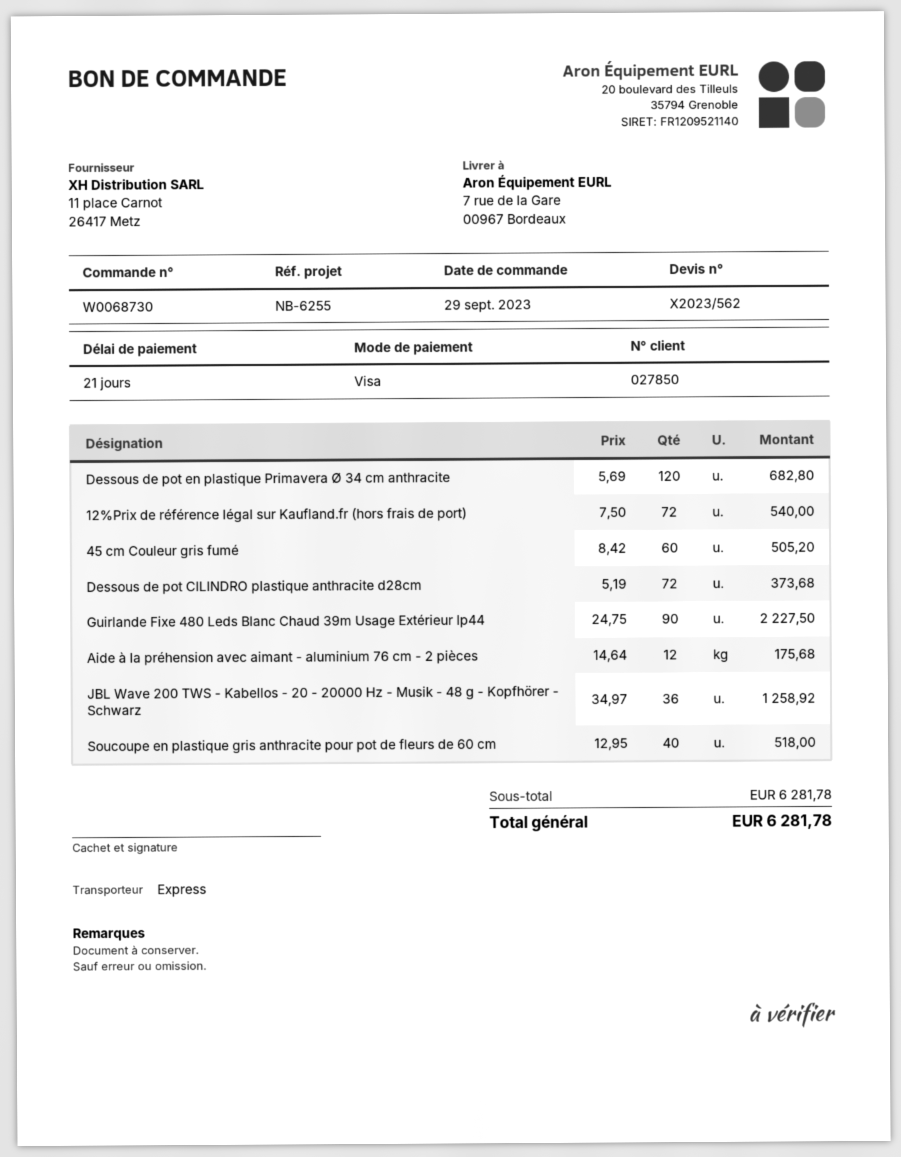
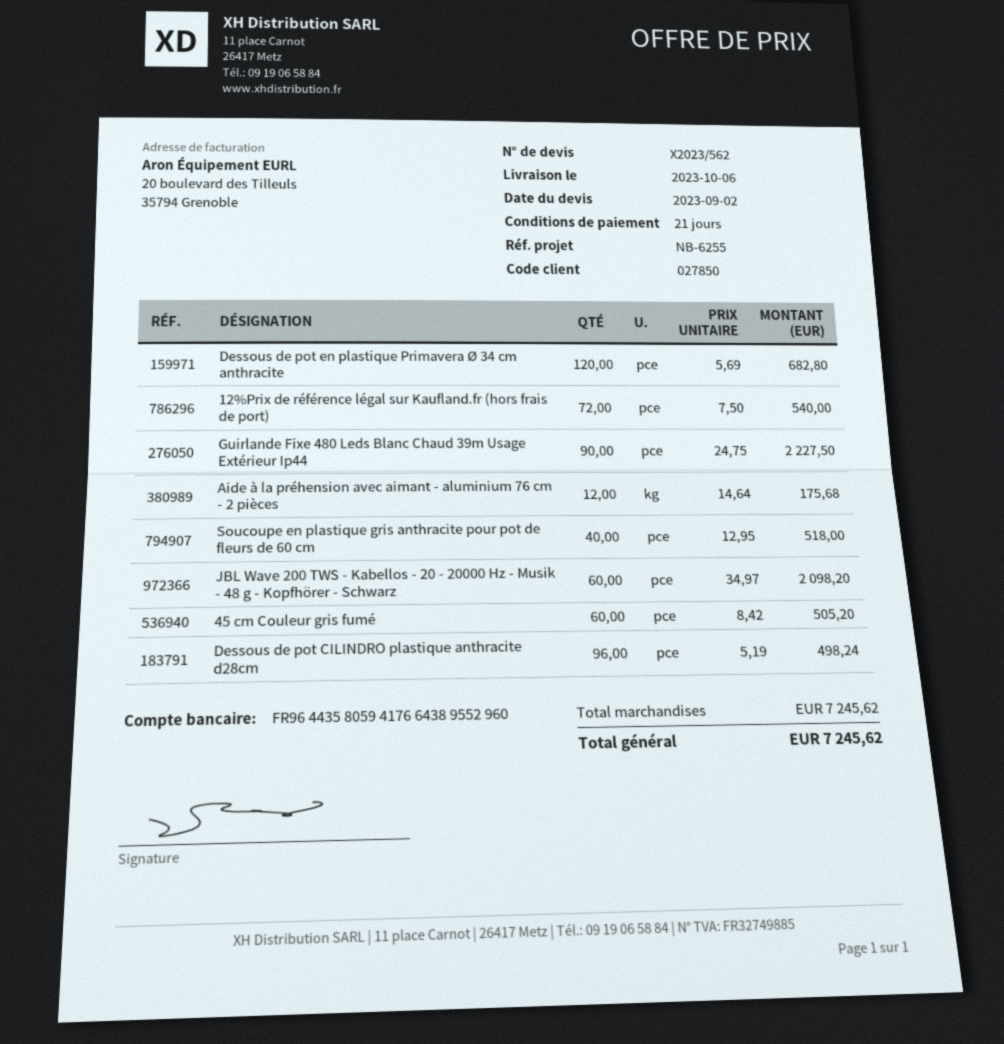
Dessous de pot CILINDRO plastique anthracite d28cm: 72 x 5.19 = 373.68 -> 96 x 5.19 = 498.24
JBL Wave 200 TWS - Kabellos - 20 - 20000 Hz - Musik - 48 g - Kopfhörer - Schwarz: 36 x 34.97 = 1258.92 -> 60 x 34.97 = 2098.20
subtotal: 6281.78 -> 7245.62
total: 6281.78 -> 7245.62

